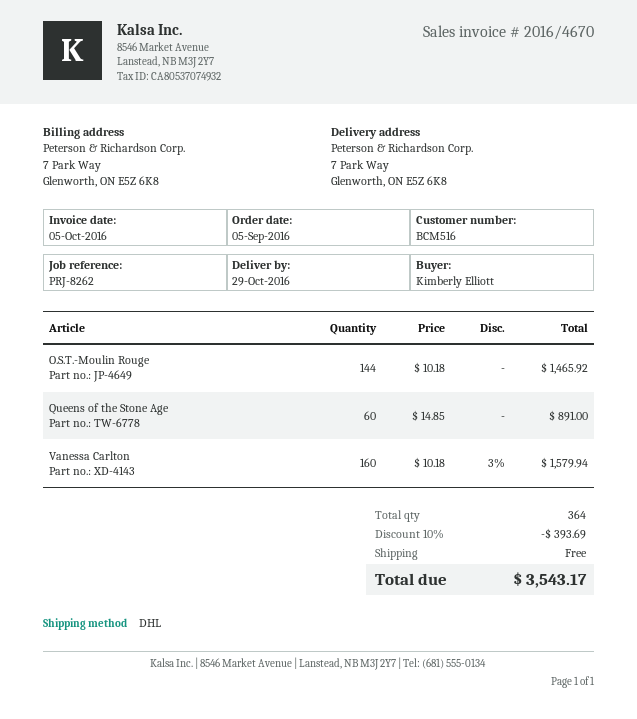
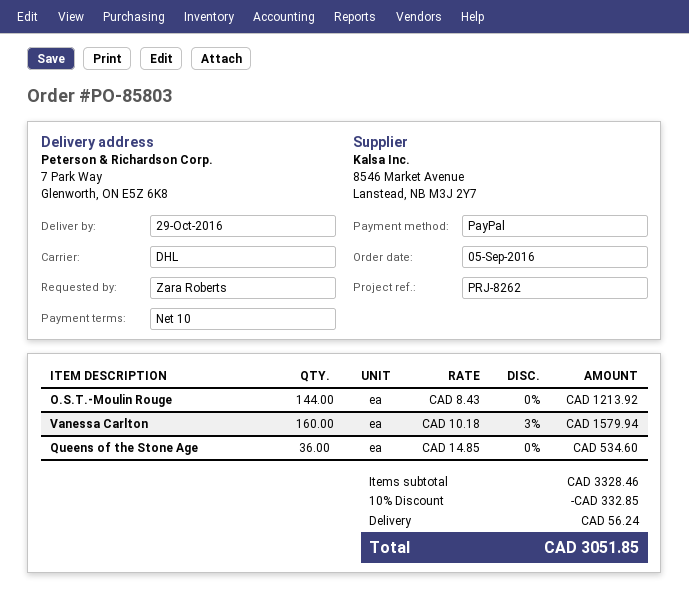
ordered by: Kimberly Elliott -> Zara Roberts
O.S.T.-Moulin Rouge: 144 x 10.18 = 1465.92 -> 144 x 8.43 = 1213.92
Queens of the Stone Age: 60 x 14.85 = 891.00 -> 36 x 14.85 = 534.60
discount: 10% = 393.69 -> 10% = 332.85
shipping: 0.00 -> 56.24
total: 3543.17 -> 3051.85

